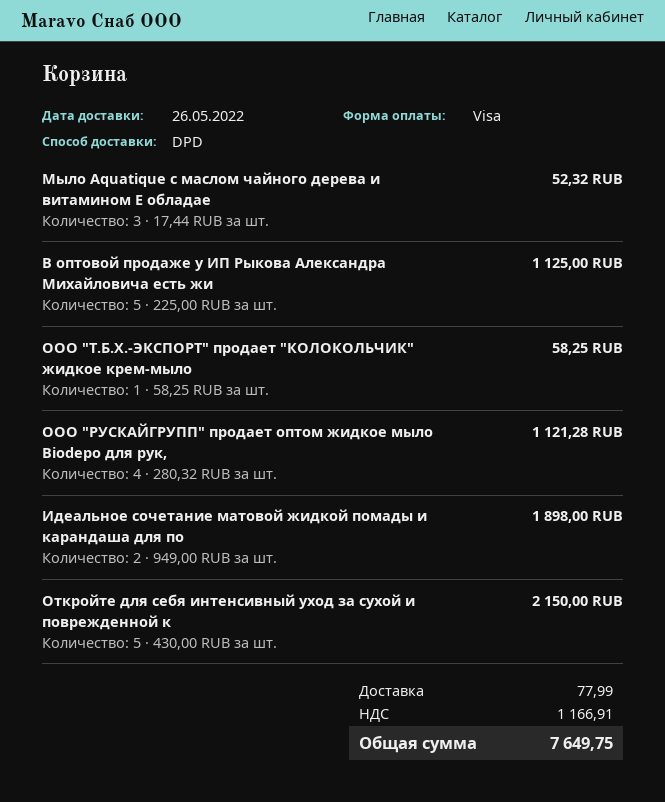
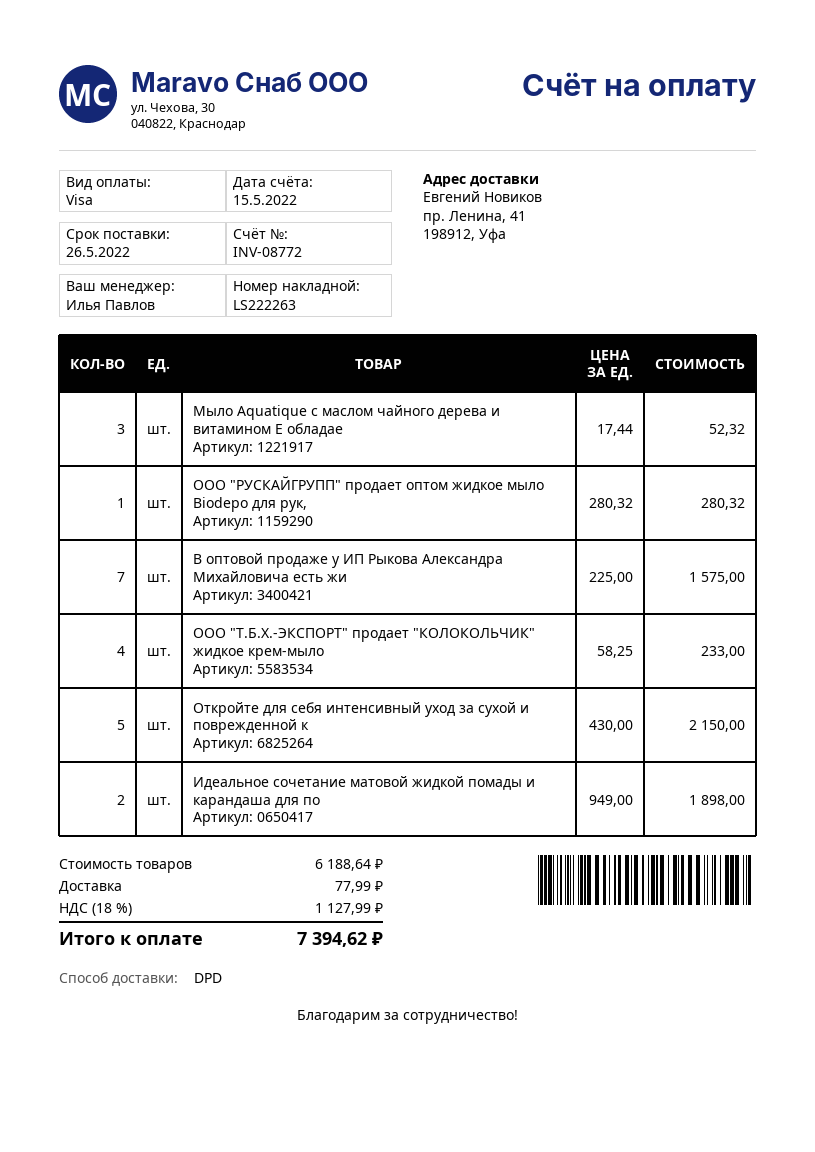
В оптовой продаже у ИП Рыкова Александра Михайловича есть жи: 5 x 225.00 = 1125.00 -> 7 x 225.00 = 1575.00
ООО "Т.Б.Х.-ЭКСПОРТ" продает "КОЛОКОЛЬЧИК" жидкое крем-мыло: 1 x 58.25 = 58.25 -> 4 x 58.25 = 233.00
ООО "РУСКАЙГРУПП" продает оптом жидкое мыло Biodepo для рук,: 4 x 280.32 = 1121.28 -> 1 x 280.32 = 280.32
tax: 1166.91 -> 1127.99
total: 7649.75 -> 7394.62

